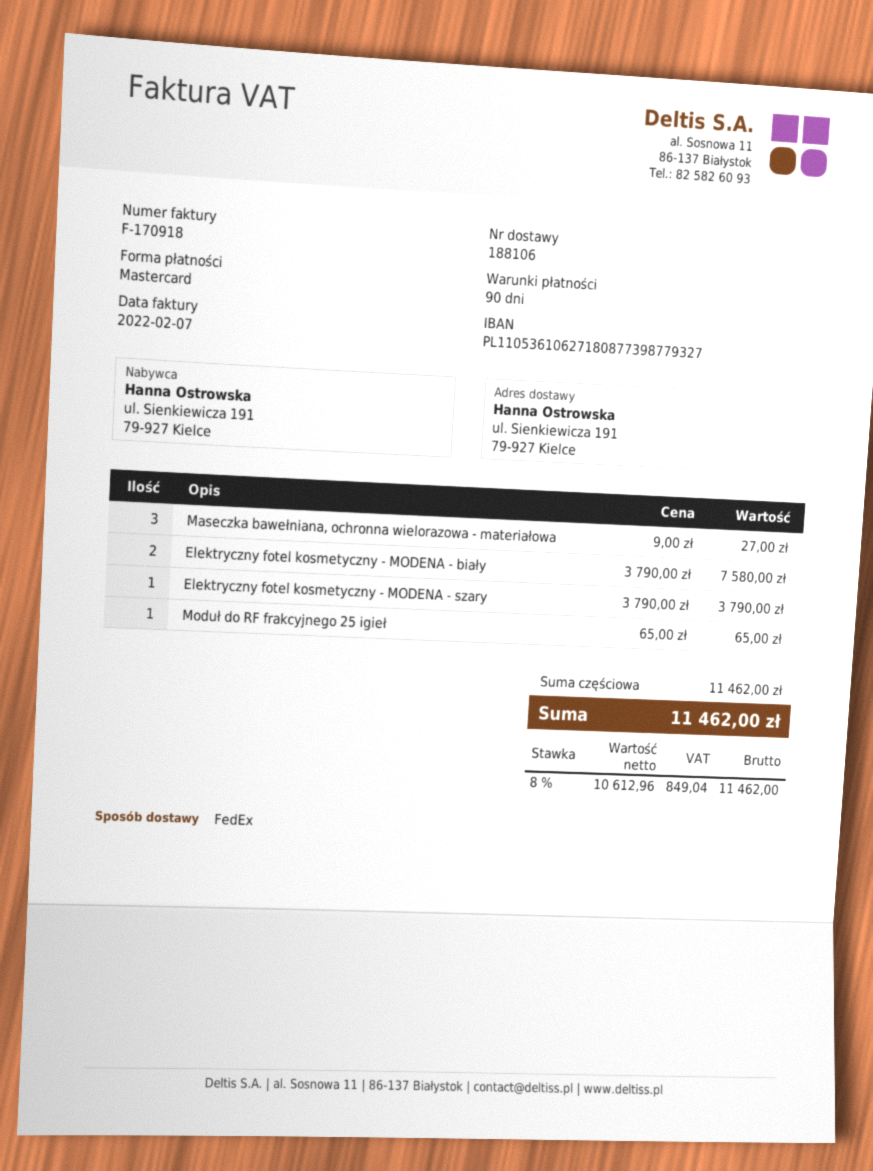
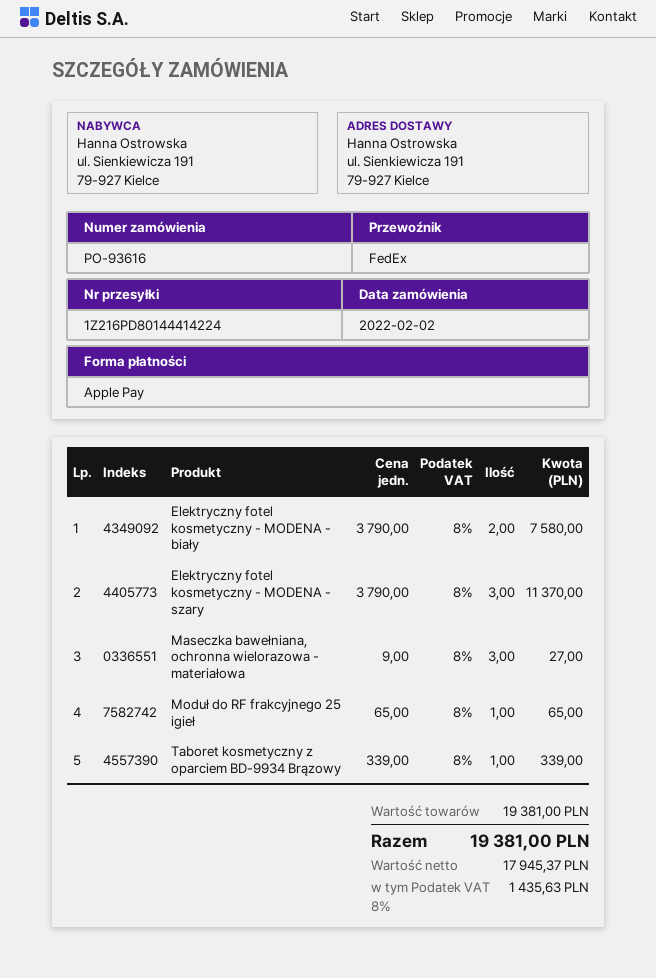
payment method: Mastercard -> Apple Pay
Elektryczny fotel kosmetyczny - MODENA - szary: 1 x 3790.00 = 3790.00 -> 3 x 3790.00 = 11370.00
Taboret kosmetyczny z oparciem BD-9934 Brązowy: none -> 1 x 339.00 = 339.00
subtotal: 11462.00 -> 19381.00
net: 10612.96 -> 17945.37
tax: 8% = 849.04 -> 8% = 1435.63
total: 11462.00 -> 19381.00

